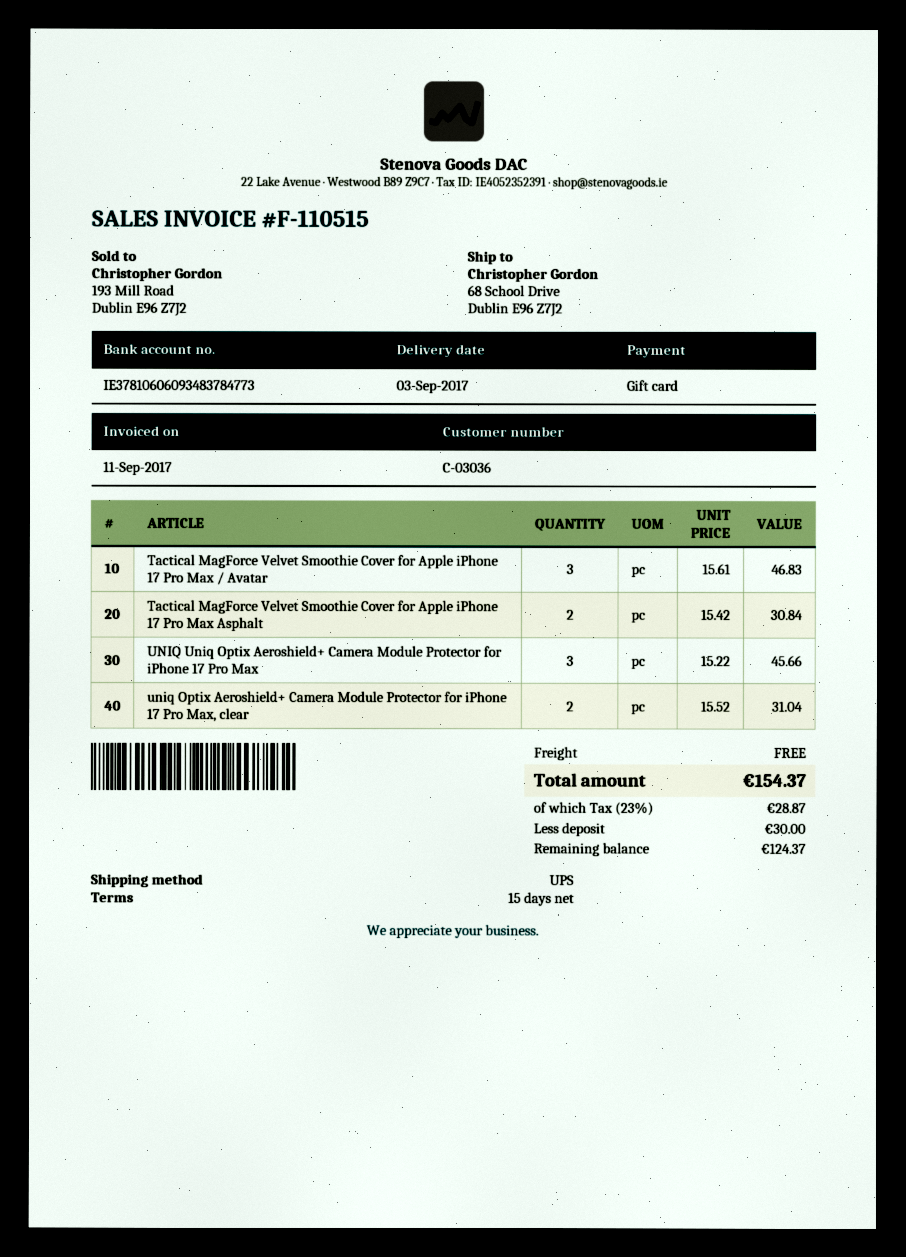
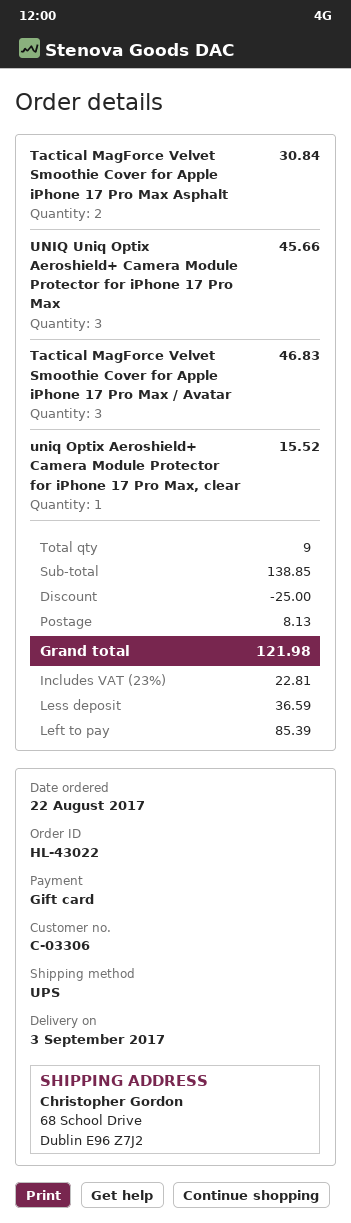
customer number: C-03036 -> C-03306
uniq Optix Aeroshield+ Camera Module Protector for iPhone 17 Pro Max, clear: 2 for 31.04 -> 1 for 15.52
discount: none -> 25.00
shipping: 0.00 -> 8.13
tax: 23% = 28.87 -> 23% = 22.81
total: 154.37 -> 121.98
deposit: 30.00 -> 36.59
balance: 124.37 -> 85.39

